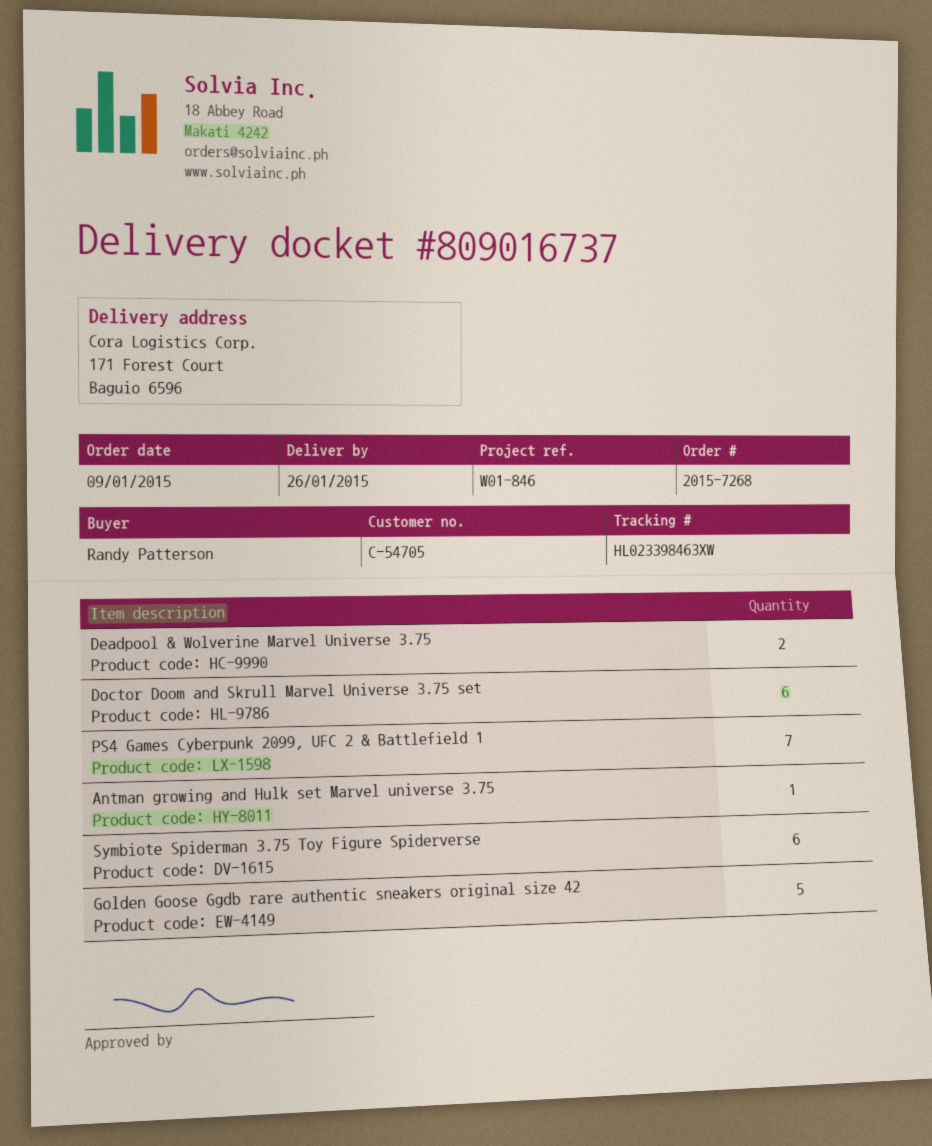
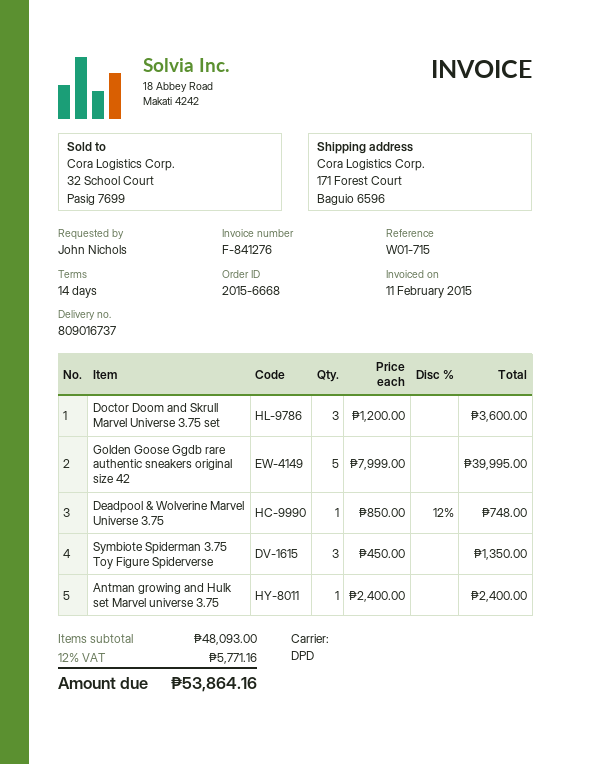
order number: 2015-7268 -> 2015-6668
reference: W01-846 -> W01-715
ordered by: Randy Patterson -> John Nichols
Deadpool & Wolverine Marvel Universe 3.75: 2 -> 1
Doctor Doom and Skrull Marvel Universe 3.75 set: 6 -> 3
PS4 Games Cyberpunk 2099, UFC 2 & Battlefield 1: 7 -> none
Symbiote Spiderman 3.75 Toy Figure Spiderverse: 6 -> 3

